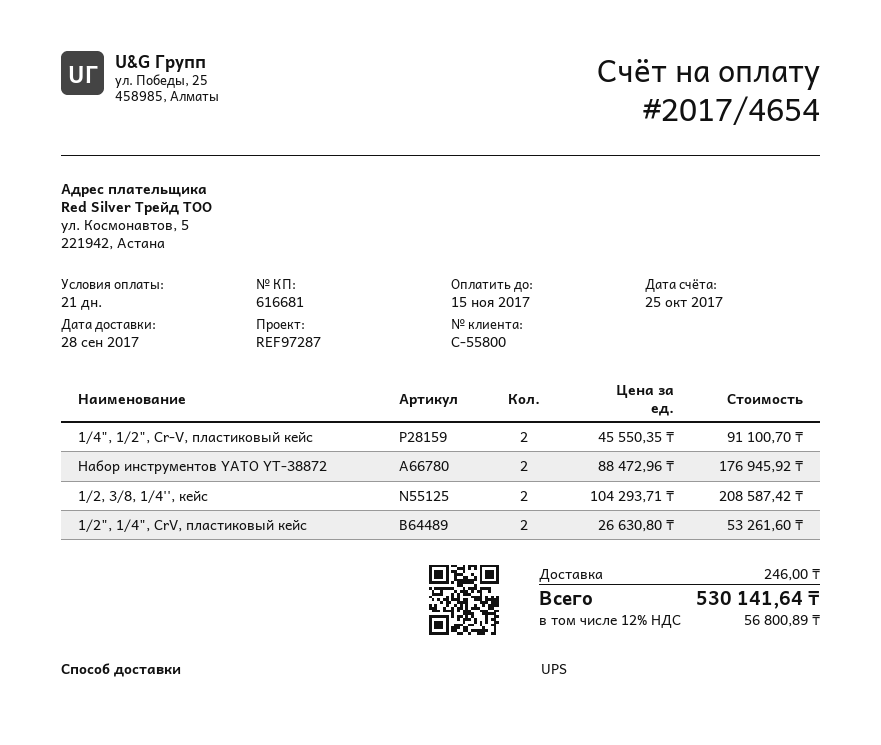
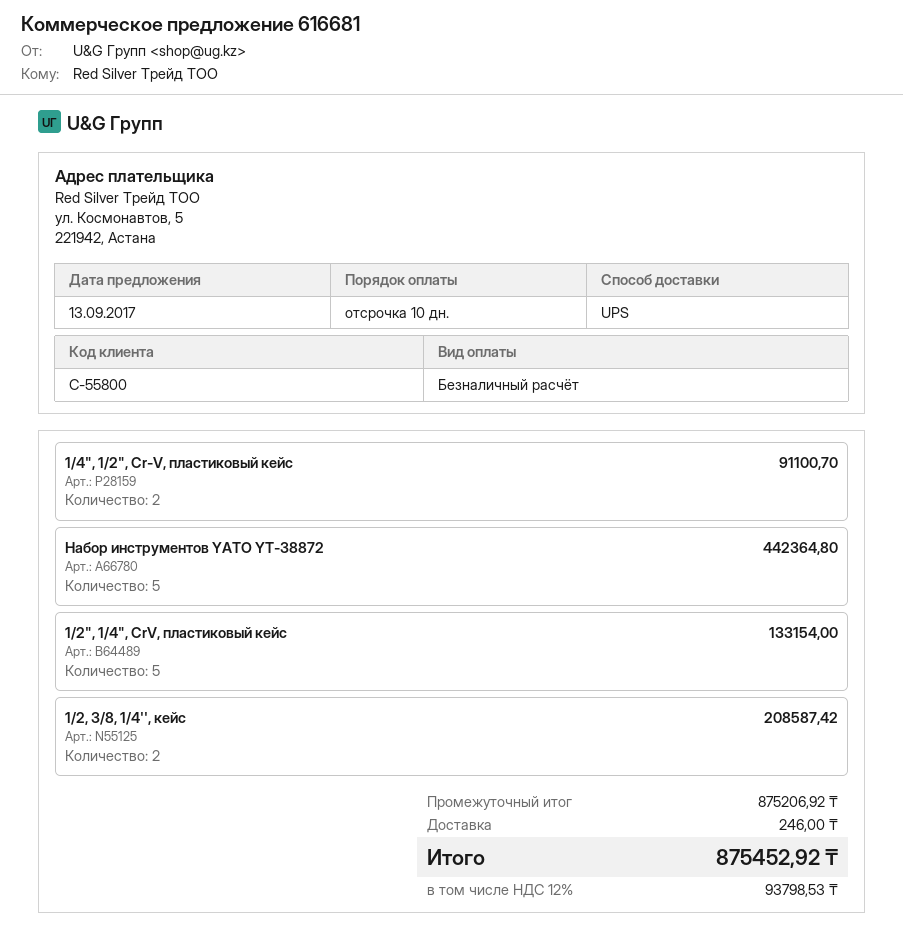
payment terms: 21 days -> 10 days
Набор инструментов YATO YT-38872: 2 for 176945.92 -> 5 for 442364.80
1/2", 1/4", CrV, пластиковый кейс: 2 for 53261.60 -> 5 for 133154.00
tax: 12% = 56800.89 -> 12% = 93798.53
total: 530141.64 -> 875452.92

